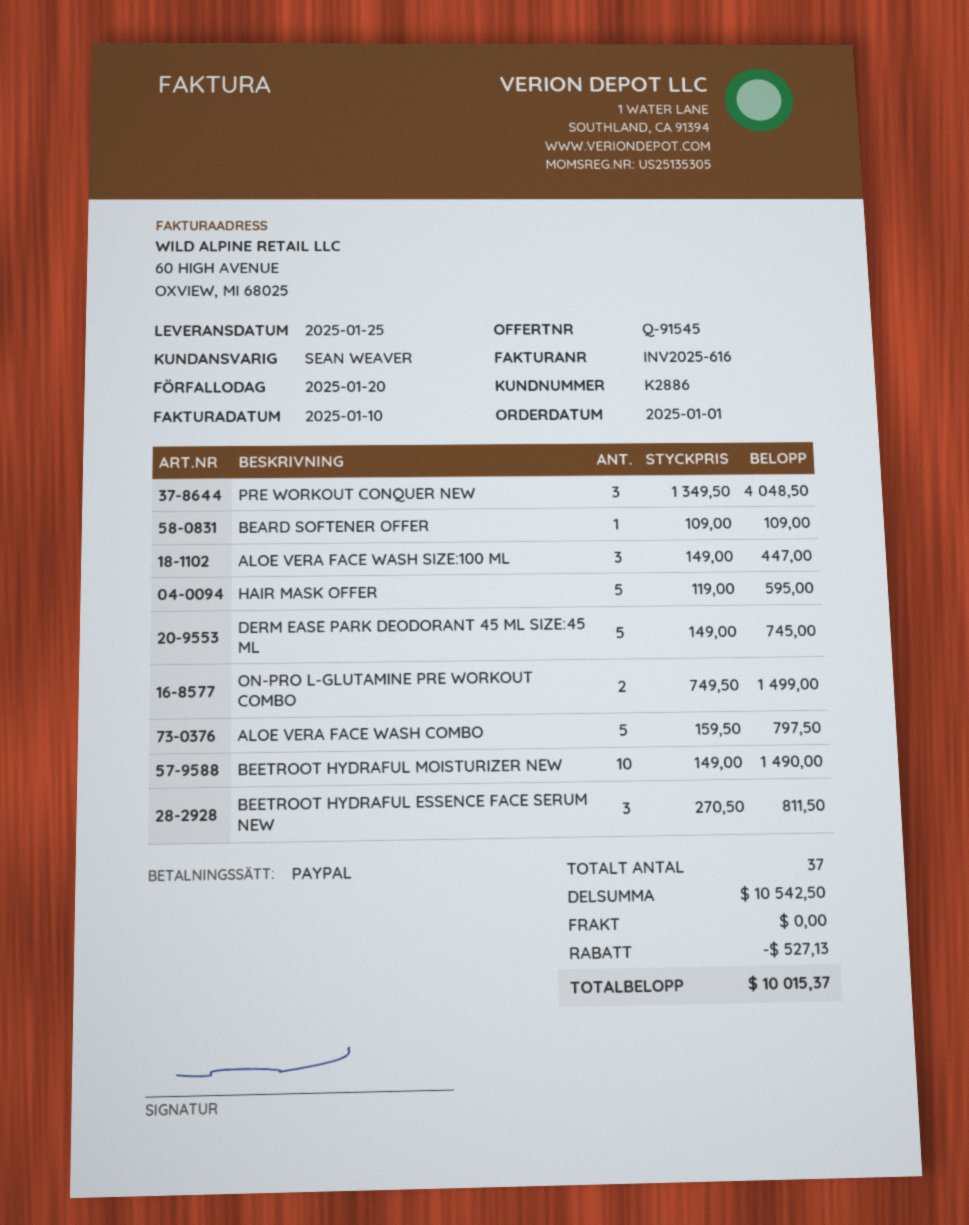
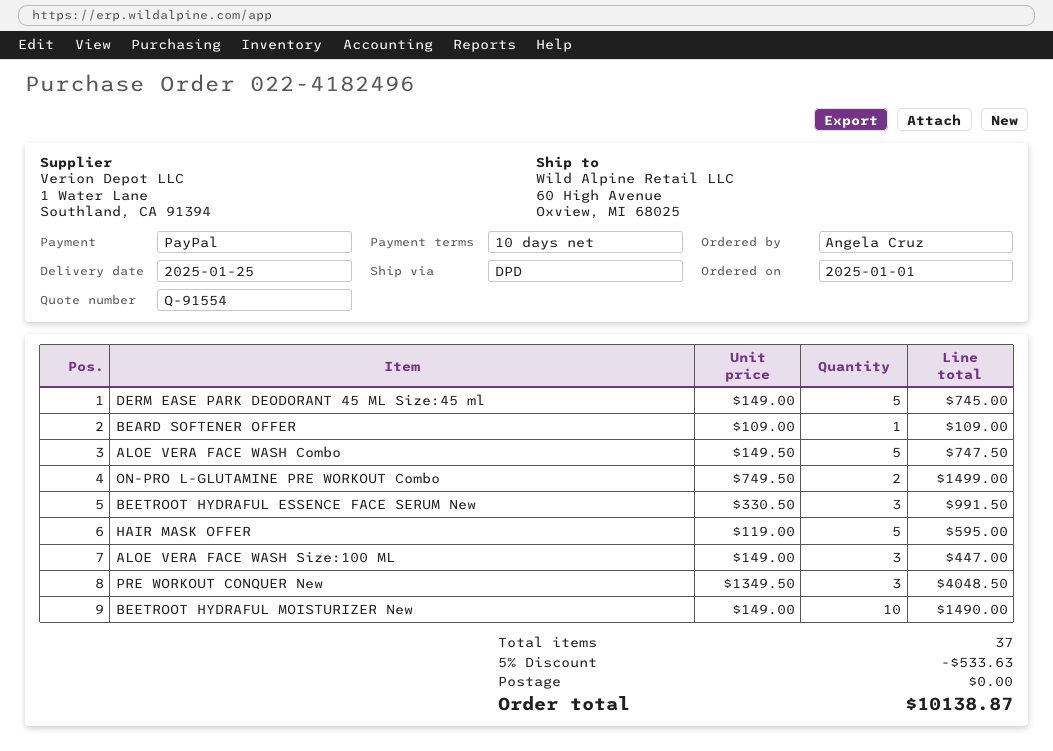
quote number: Q-91545 -> Q-91554
ALOE VERA FACE WASH COMBO: 5 x 159.50 = 797.50 -> 5 x 149.50 = 747.50
BEETROOT HYDRAFUL ESSENCE FACE SERUM NEW: 3 x 270.50 = 811.50 -> 3 x 330.50 = 991.50
discount: 527.13 -> 533.63
total: 10015.37 -> 10138.87

